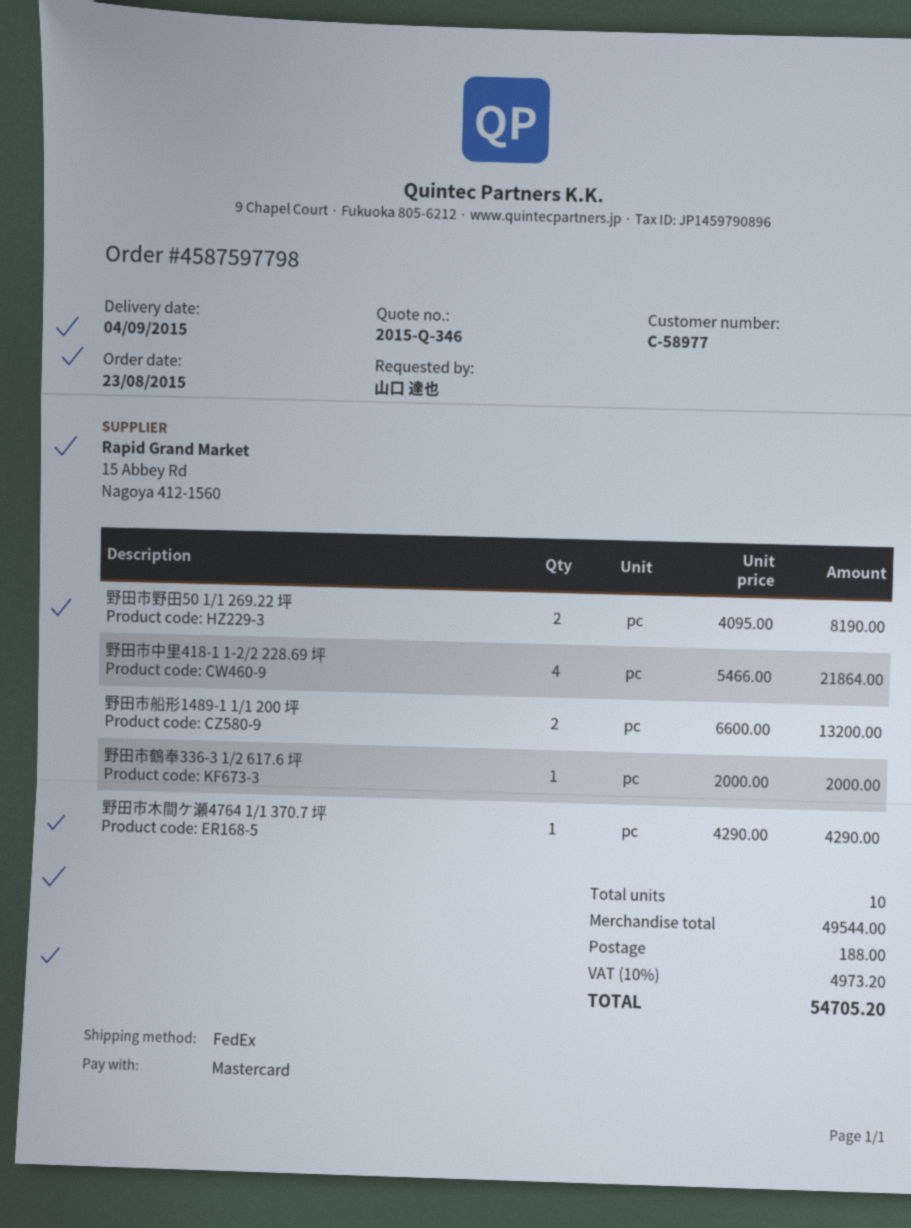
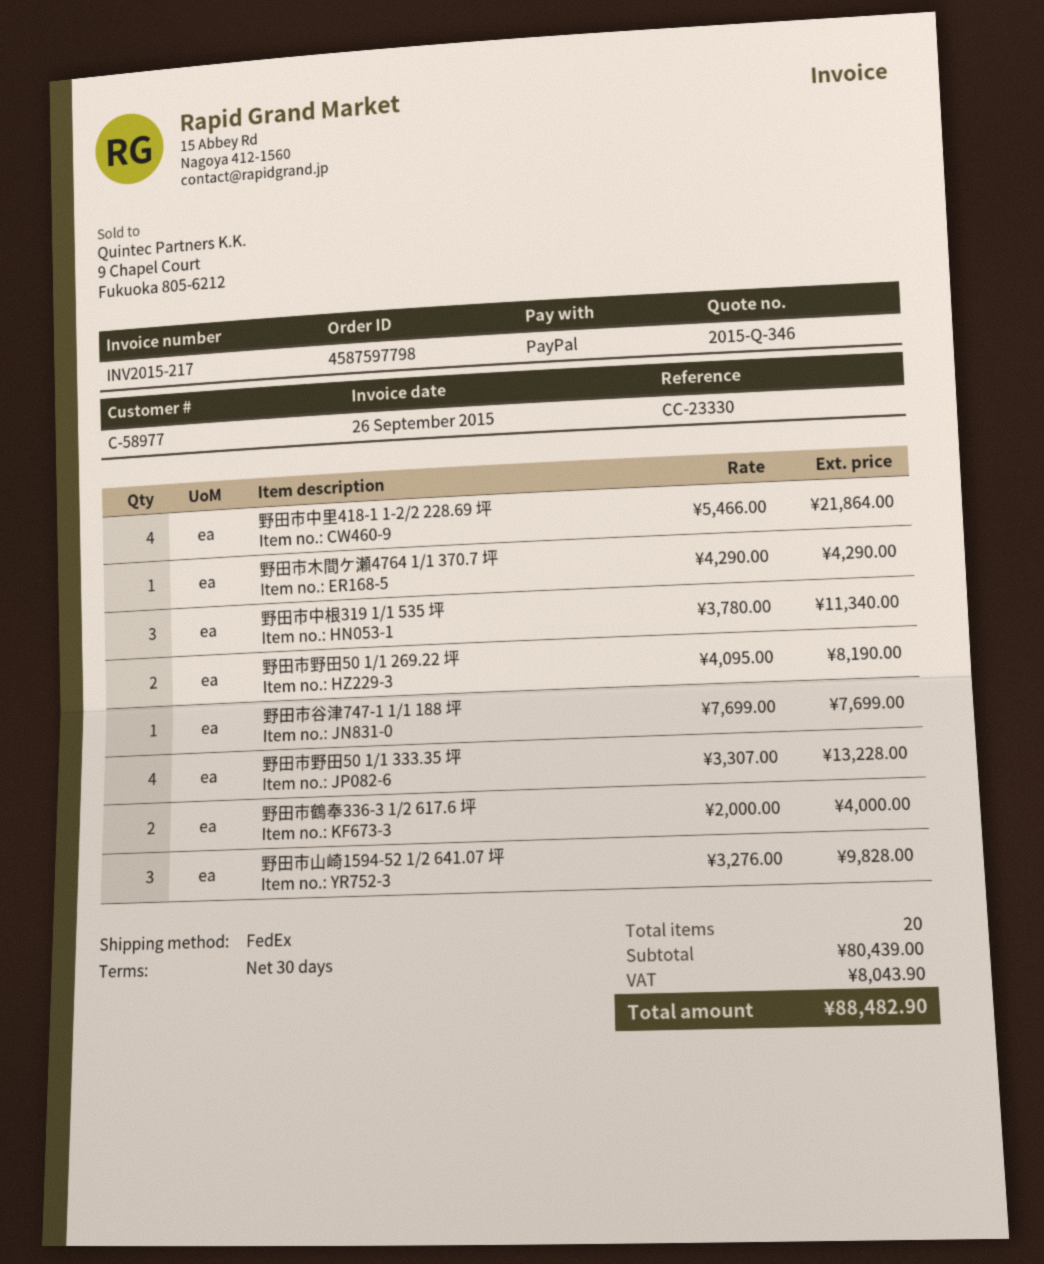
payment method: Mastercard -> PayPal
野田市船形1489-1 1/1 200 坪: 2 x 6600.00 = 13200.00 -> none
野田市鶴奉336-3 1/2 617.6 坪: 1 x 2000.00 = 2000.00 -> 2 x 2000.00 = 4000.00
野田市中根319 1/1 535 坪: none -> 3 x 3780.00 = 11340.00
野田市谷津747-1 1/1 188 坪: none -> 1 x 7699.00 = 7699.00
野田市野田50 1/1 333.35 坪: none -> 4 x 3307.00 = 13228.00
野田市山崎1594-52 1/2 641.07 坪: none -> 3 x 3276.00 = 9828.00
total quantity: 10 -> 20
subtotal: 49544.00 -> 80439.00
shipping: 188.00 -> none
tax: 4973.20 -> 8043.90
total: 54705.20 -> 88482.90

